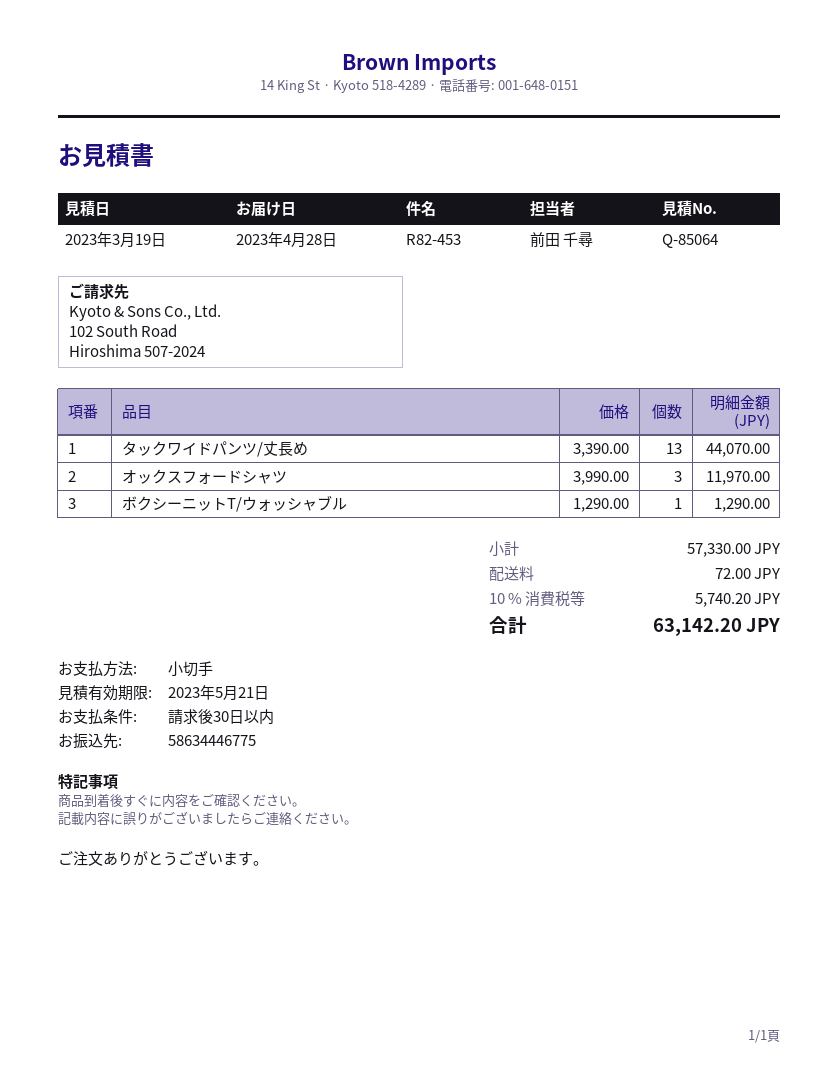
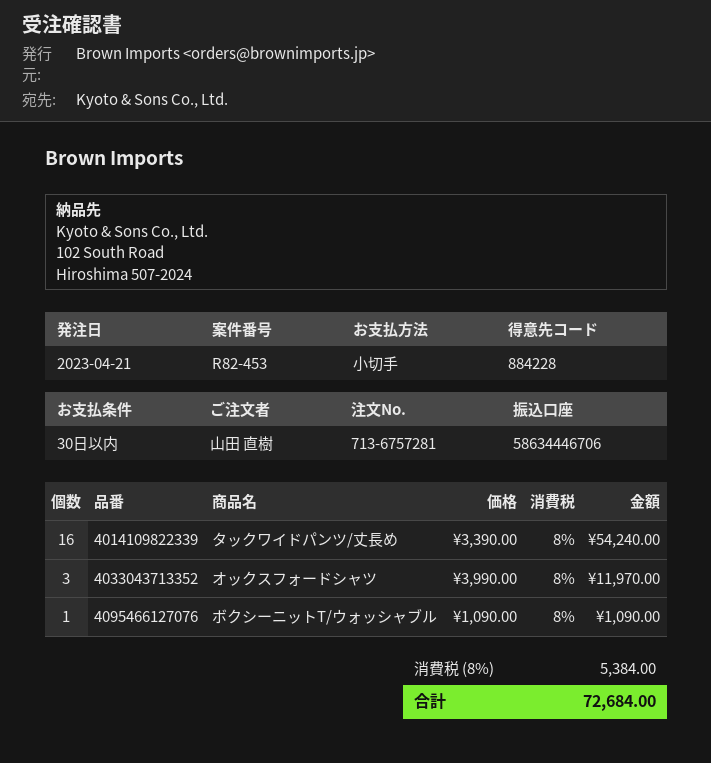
bank account: 58634446775 -> 58634446706
タックワイドパンツ/丈長め: 13 x 3390.00 = 44070.00 -> 16 x 3390.00 = 54240.00
ボクシーニットT/ウォッシャブル: 1 x 1290.00 = 1290.00 -> 1 x 1090.00 = 1090.00
shipping: 72.00 -> none
tax: 10% = 5740.20 -> 8% = 5384.00
total: 63142.20 -> 72684.00

